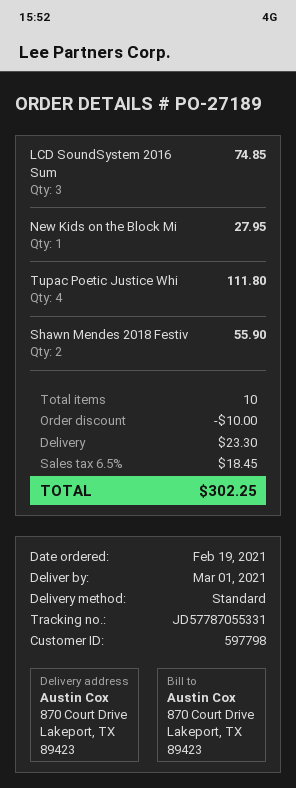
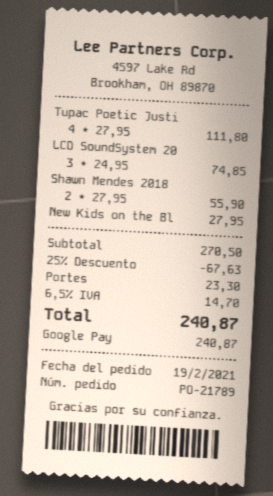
order number: PO-27189 -> PO-21789
discount: 10.00 -> 67.63
tax: 6.5% = 18.45 -> 6.5% = 14.70
total: 302.25 -> 240.87

